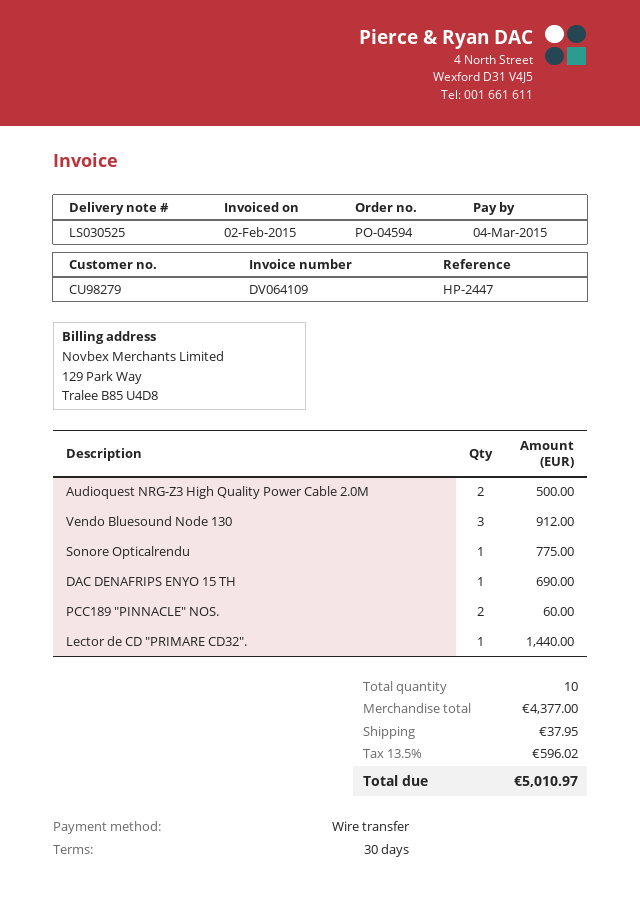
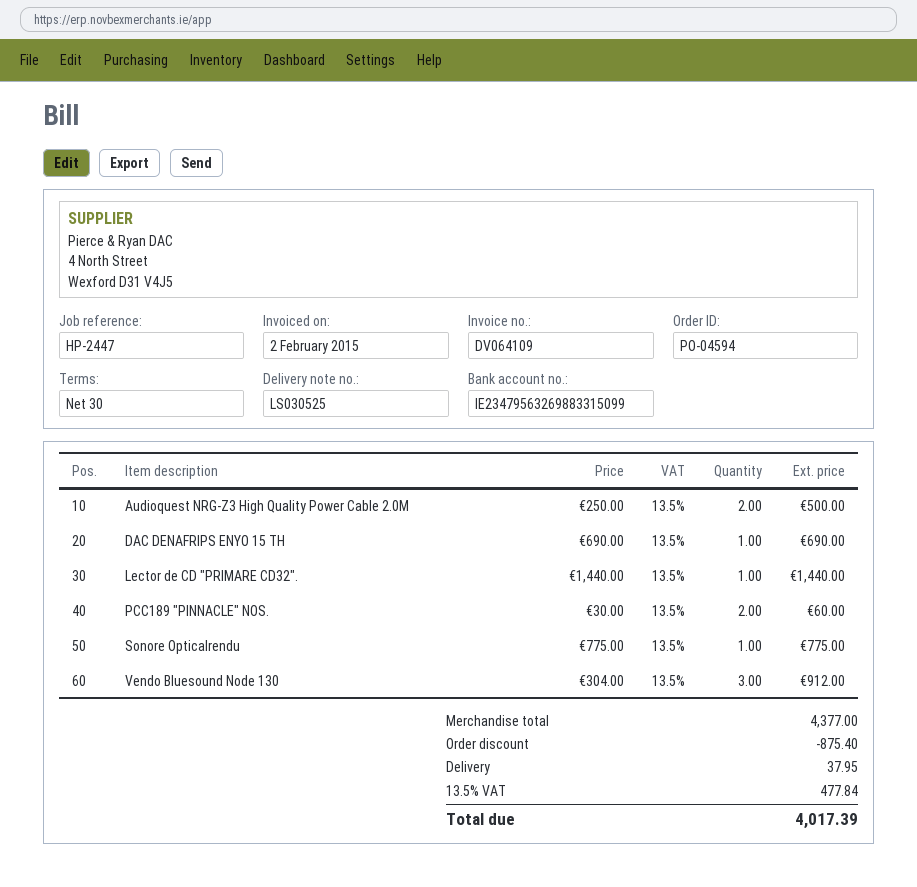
discount: none -> 875.40
tax: 13.5% = 596.02 -> 13.5% = 477.84
total: 5010.97 -> 4017.39

